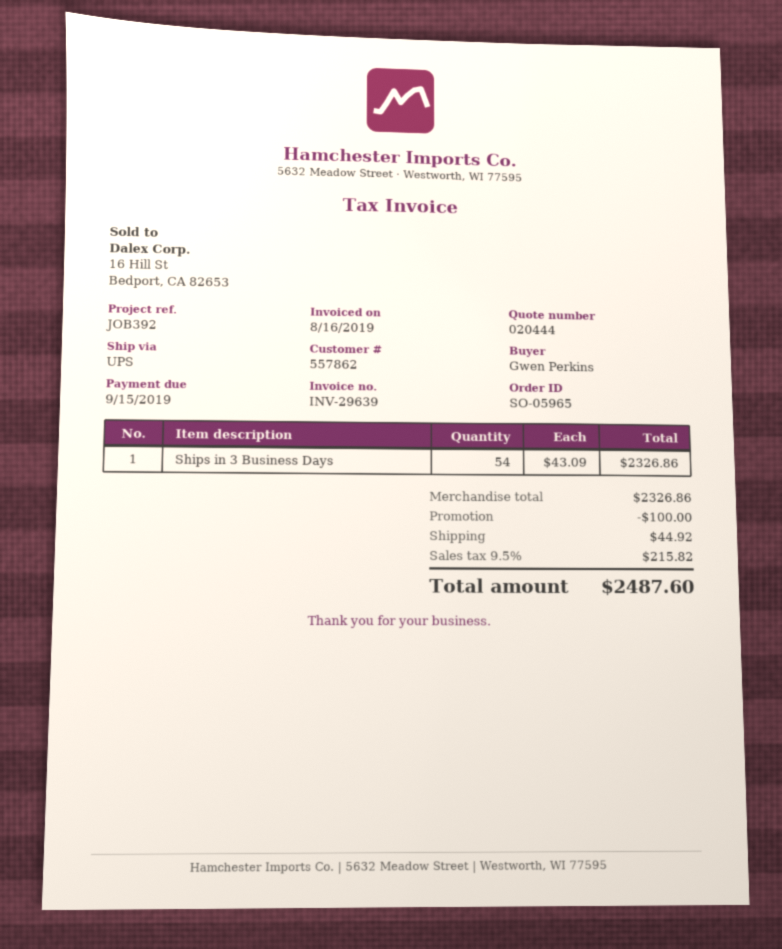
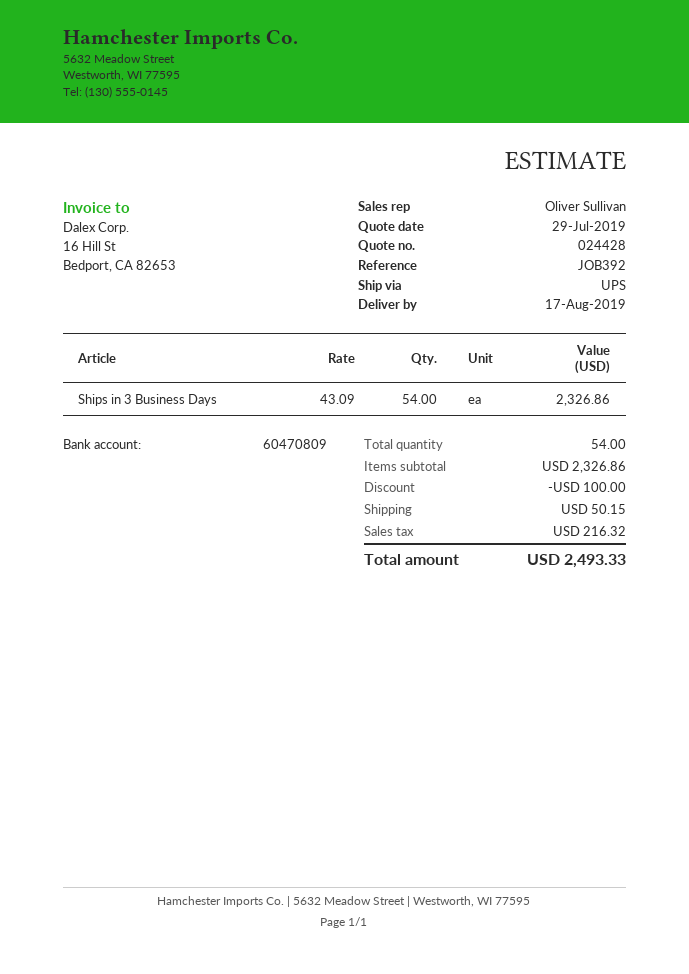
quote number: 020444 -> 024428
shipping: 44.92 -> 50.15
tax: 215.82 -> 216.32
total: 2487.60 -> 2493.33

